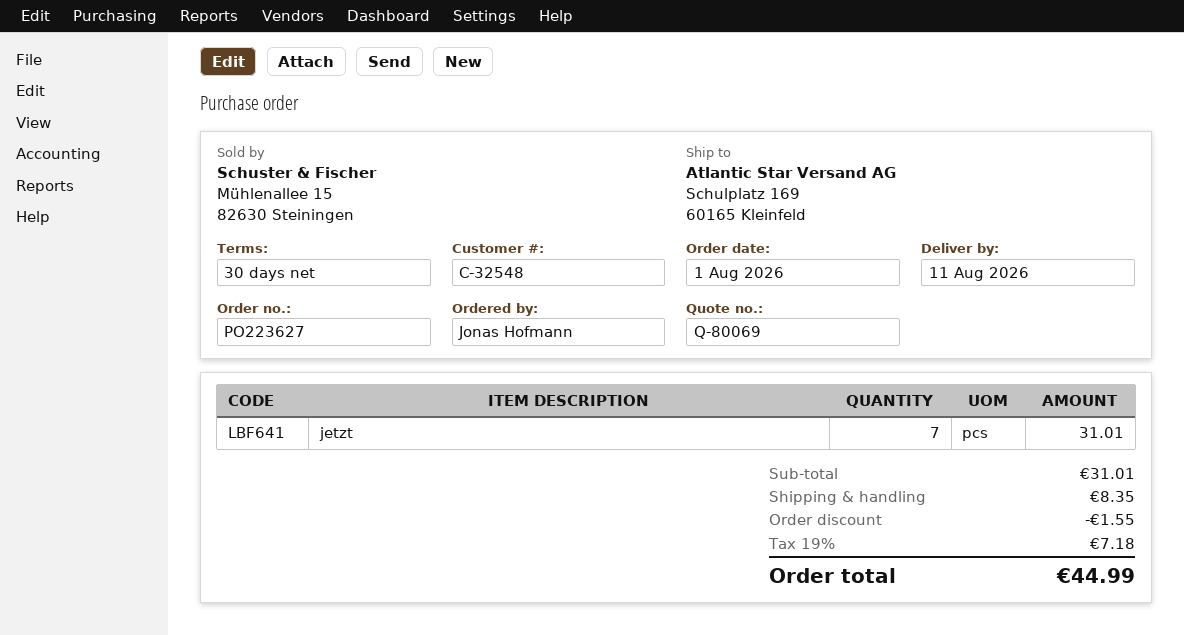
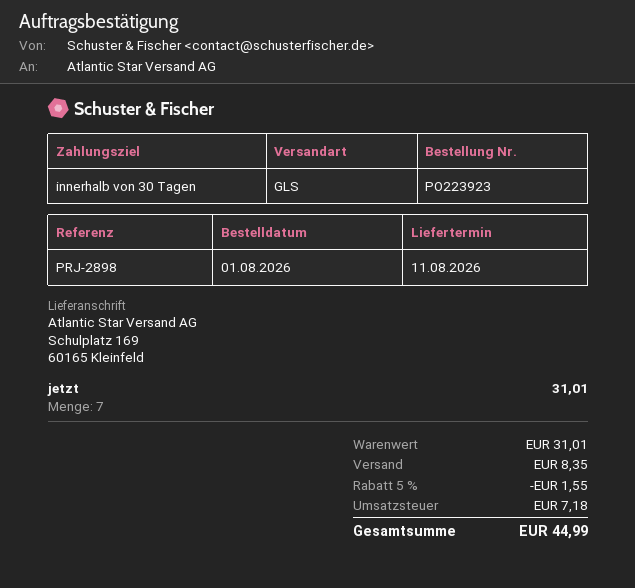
order number: PO223627 -> PO223923

